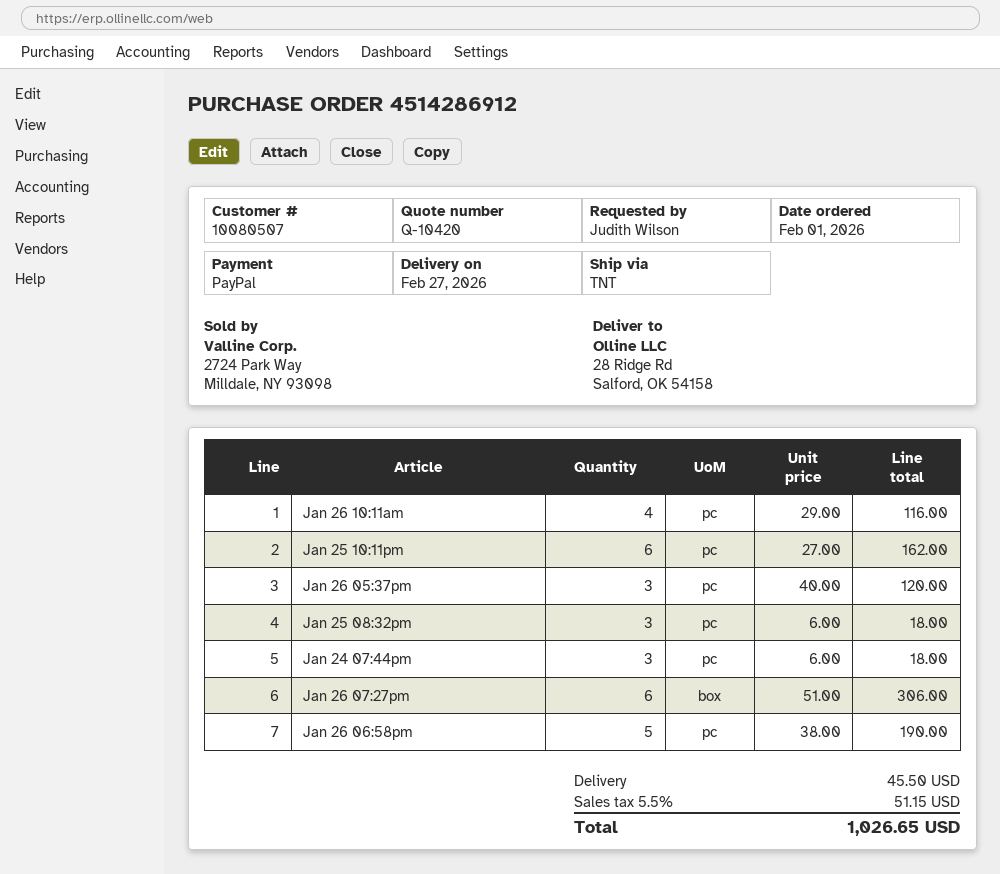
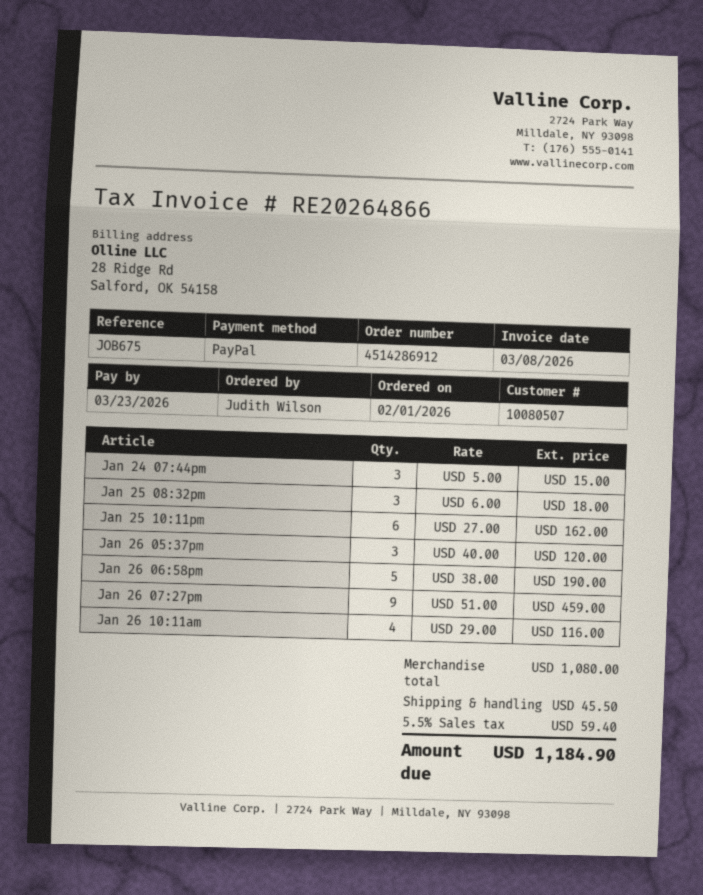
Jan 24 07:44pm: 3 x 6.00 = 18.00 -> 3 x 5.00 = 15.00
Jan 26 07:27pm: 6 x 51.00 = 306.00 -> 9 x 51.00 = 459.00
tax: 5.5% = 51.15 -> 5.5% = 59.40
total: 1026.65 -> 1184.90

